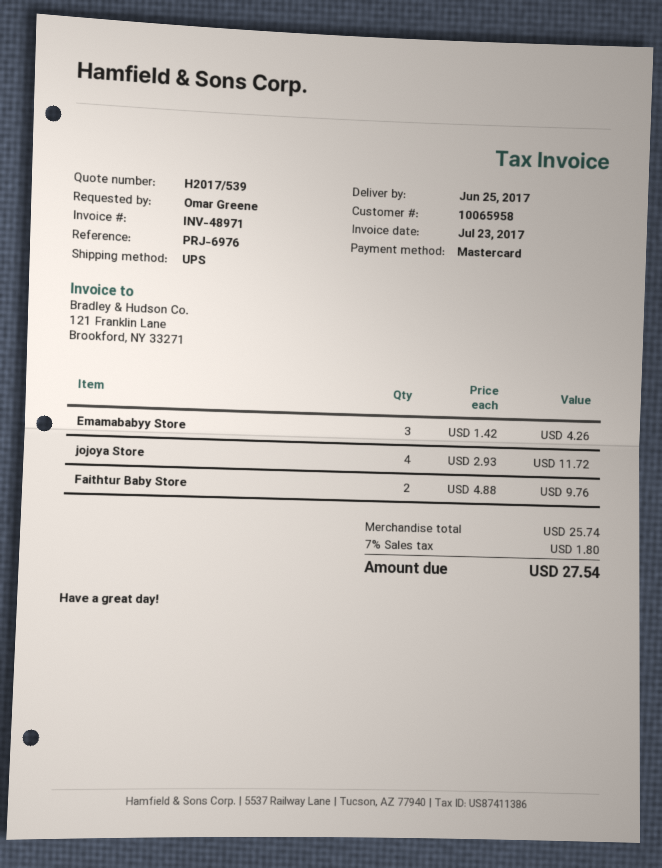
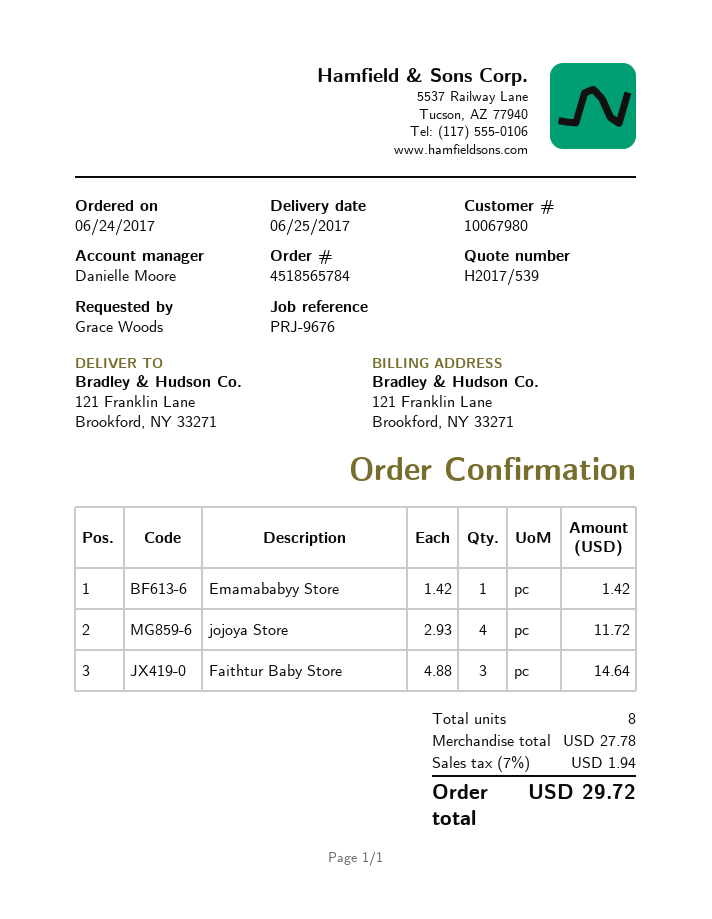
customer number: 10065958 -> 10067980
reference: PRJ-6976 -> PRJ-9676
ordered by: Omar Greene -> Grace Woods
Emamababyy Store: 3 x 1.42 = 4.26 -> 1 x 1.42 = 1.42
Faithtur Baby Store: 2 x 4.88 = 9.76 -> 3 x 4.88 = 14.64
subtotal: 25.74 -> 27.78
tax: 7% = 1.80 -> 7% = 1.94
total: 27.54 -> 29.72

